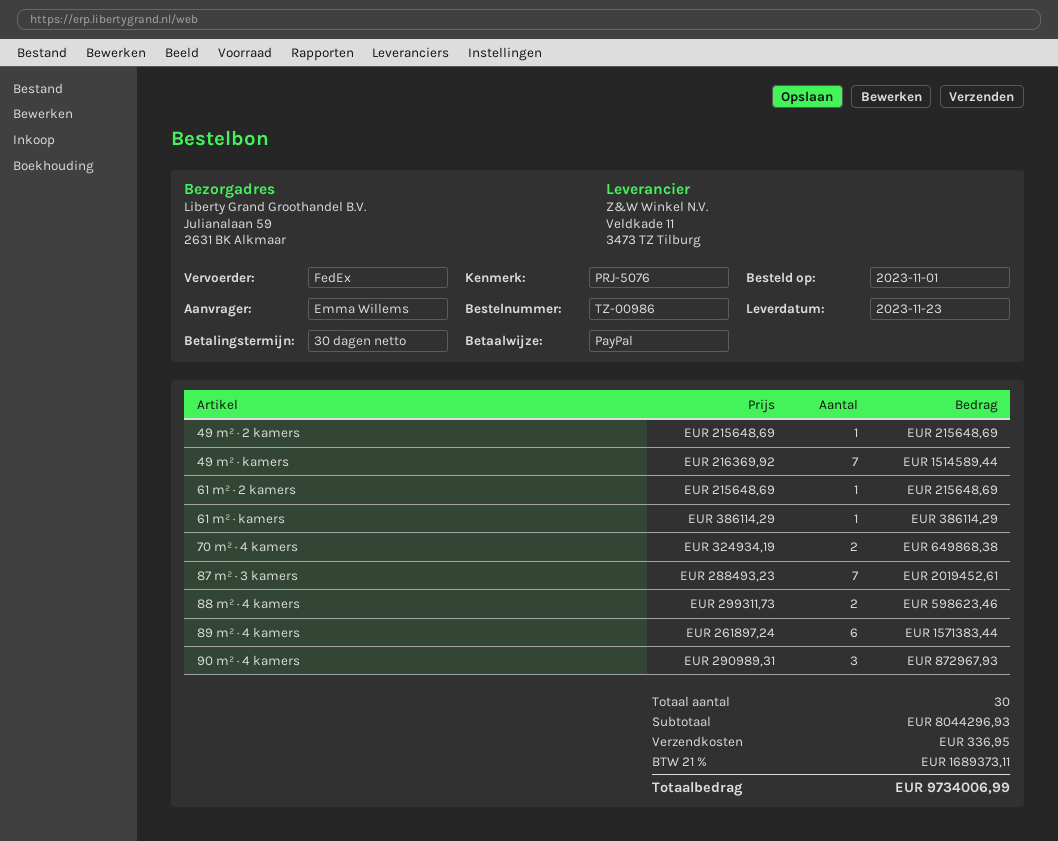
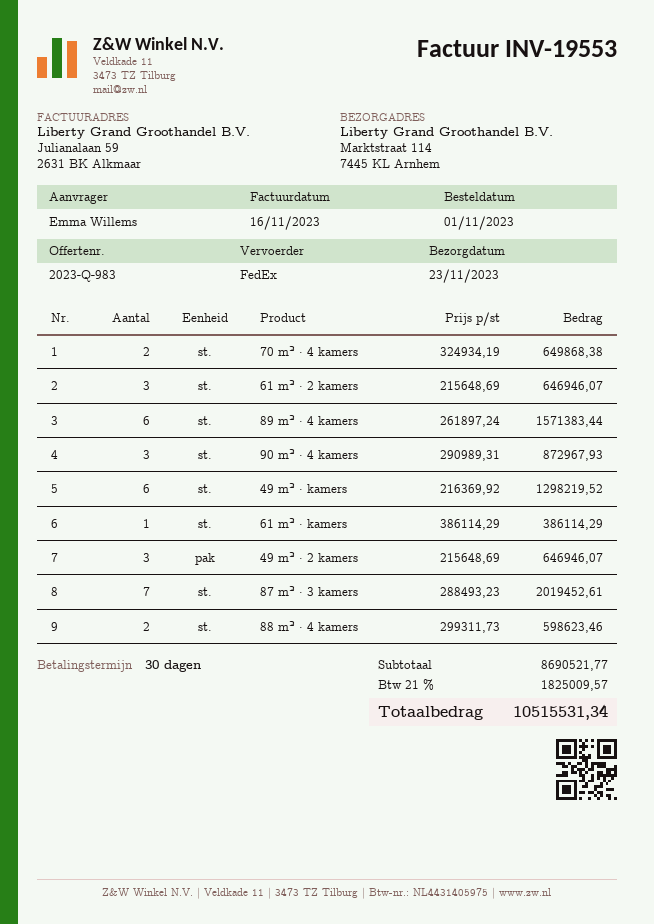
ship to: Julianalaan 59, 2631 BK Alkmaar -> Marktstraat 114, 7445 KL Arnhem
49 m² · 2 kamers: 1 x 215648.69 = 215648.69 -> 3 x 215648.69 = 646946.07
49 m² · kamers: 7 x 216369.92 = 1514589.44 -> 6 x 216369.92 = 1298219.52
61 m² · 2 kamers: 1 x 215648.69 = 215648.69 -> 3 x 215648.69 = 646946.07
subtotal: 8044296.93 -> 8690521.77
shipping: 336.95 -> none
tax: 21% = 1689373.11 -> 21% = 1825009.57
total: 9734006.99 -> 10515531.34

